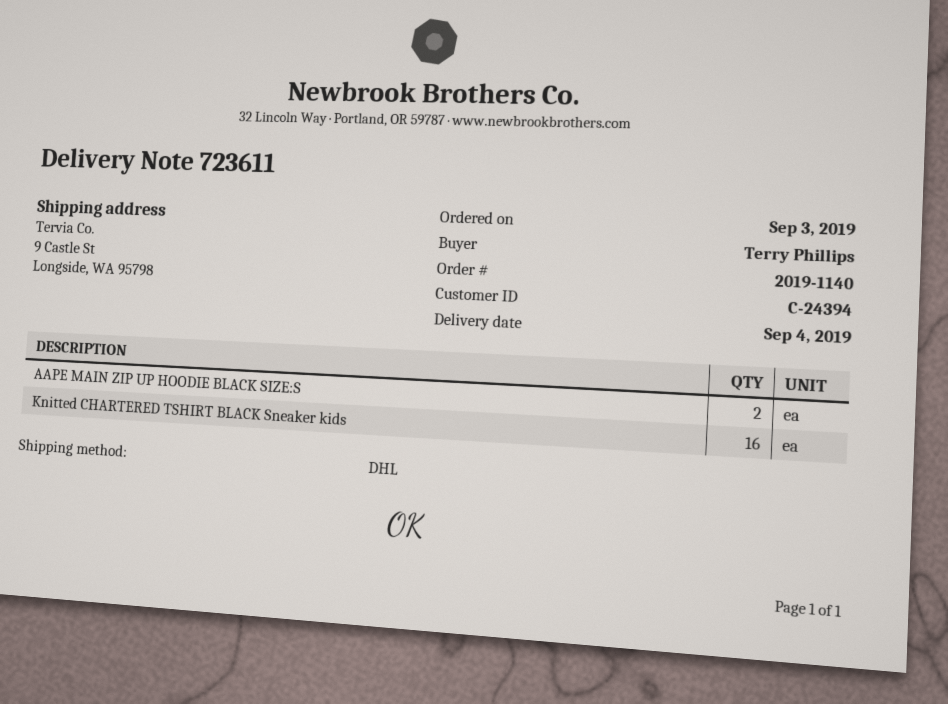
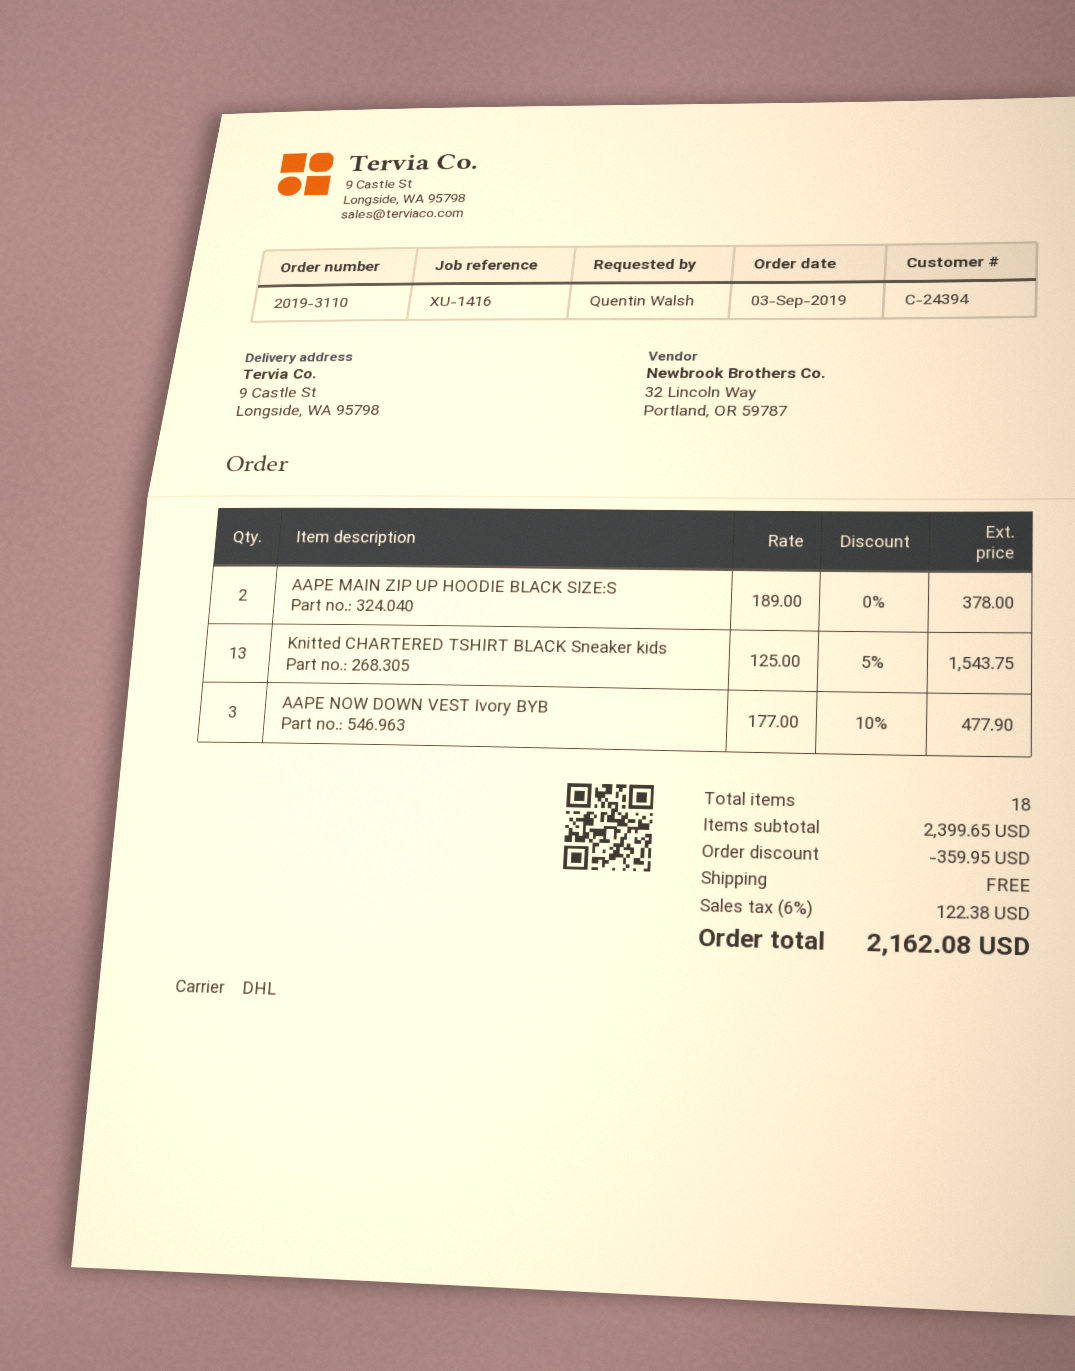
order number: 2019-1140 -> 2019-3110
ordered by: Terry Phillips -> Quentin Walsh
Knitted CHARTERED TSHIRT BLACK Sneaker kids: 16 -> 13
AAPE NOW DOWN VEST Ivory BYB: none -> 3

